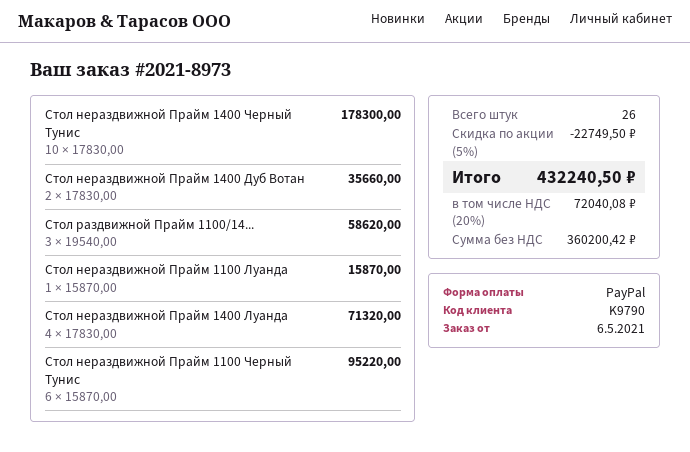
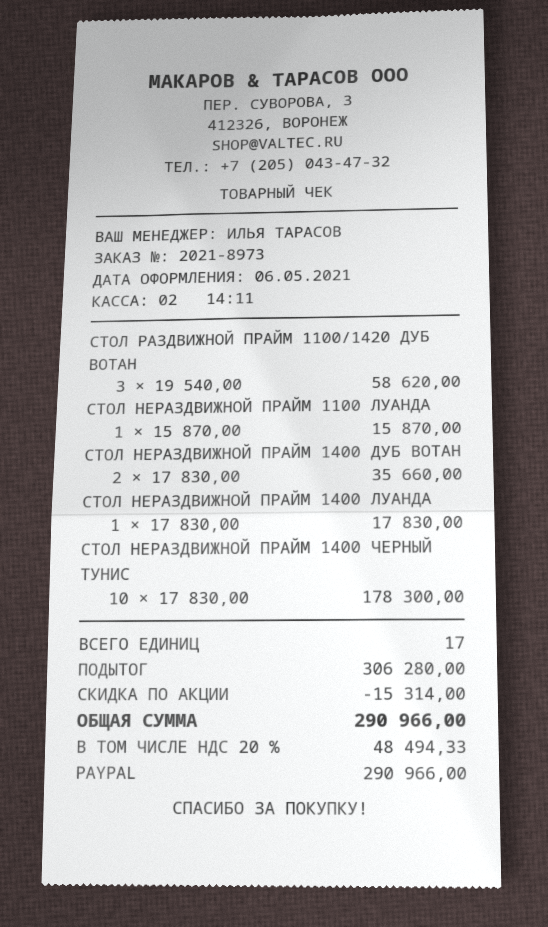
Стол нераздвижной Прайм 1400 Луанда: 4 x 17830.00 = 71320.00 -> 1 x 17830.00 = 17830.00
Стол нераздвижной Прайм 1100 Черный Тунис: 6 x 15870.00 = 95220.00 -> none
total quantity: 26 -> 17
discount: 22749.50 -> 15314.00
tax: 20% = 72040.08 -> 20% = 48494.33
total: 432240.50 -> 290966.00

